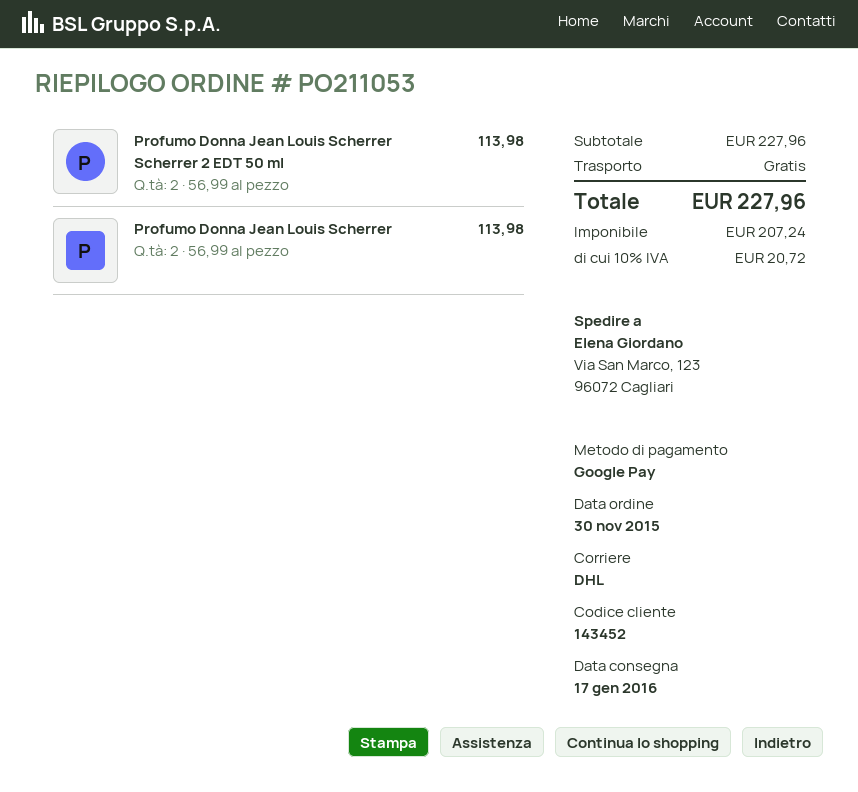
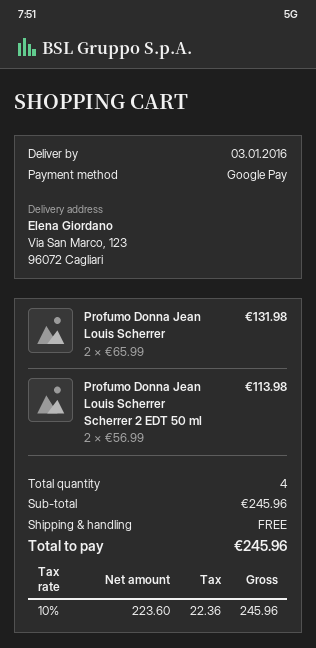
delivery date: 2016-01-17 -> 2016-01-03
Profumo Donna Jean Louis Scherrer: 2 x 56.99 = 113.98 -> 2 x 65.99 = 131.98
subtotal: 227.96 -> 245.96
net: 207.24 -> 223.60
tax: 10% = 20.72 -> 10% = 22.36
total: 227.96 -> 245.96

